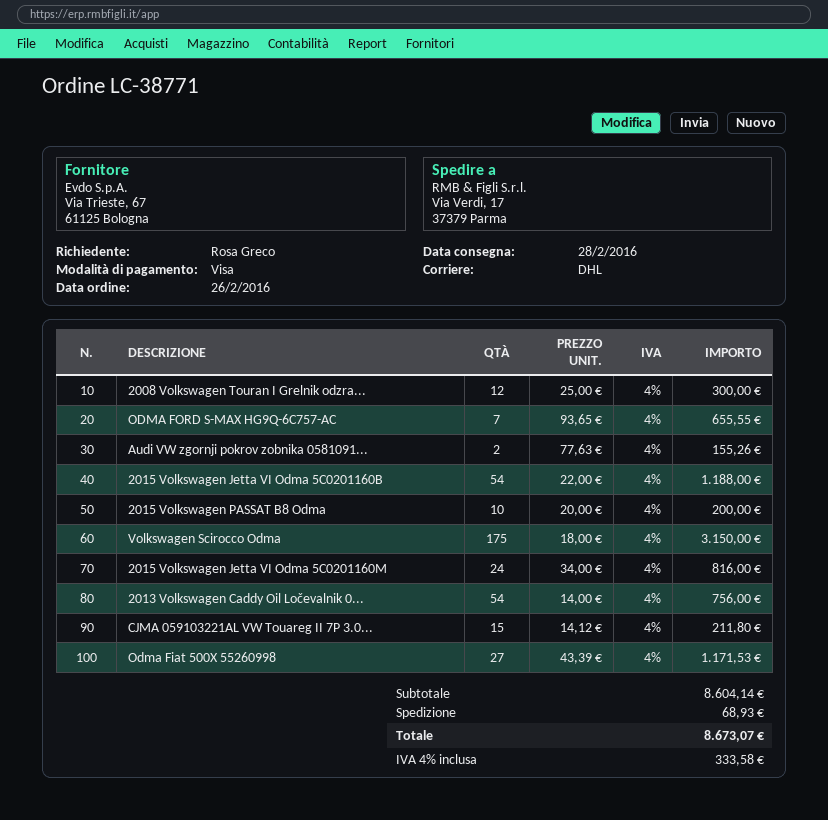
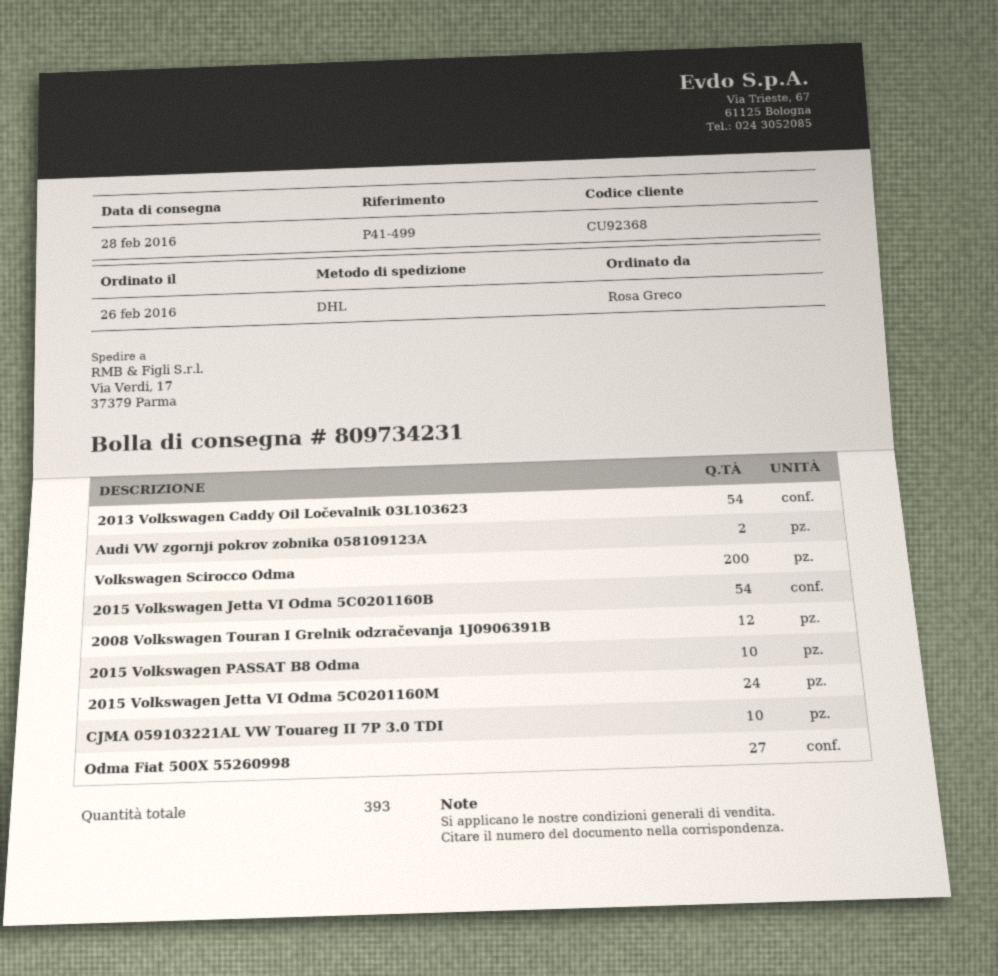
ODMA FORD S-MAX HG9Q-6C757-AC: 7 -> none
Volkswagen Scirocco Odma: 175 -> 200
CJMA 059103221AL VW Touareg II 7P 3.0...: 15 -> 10

